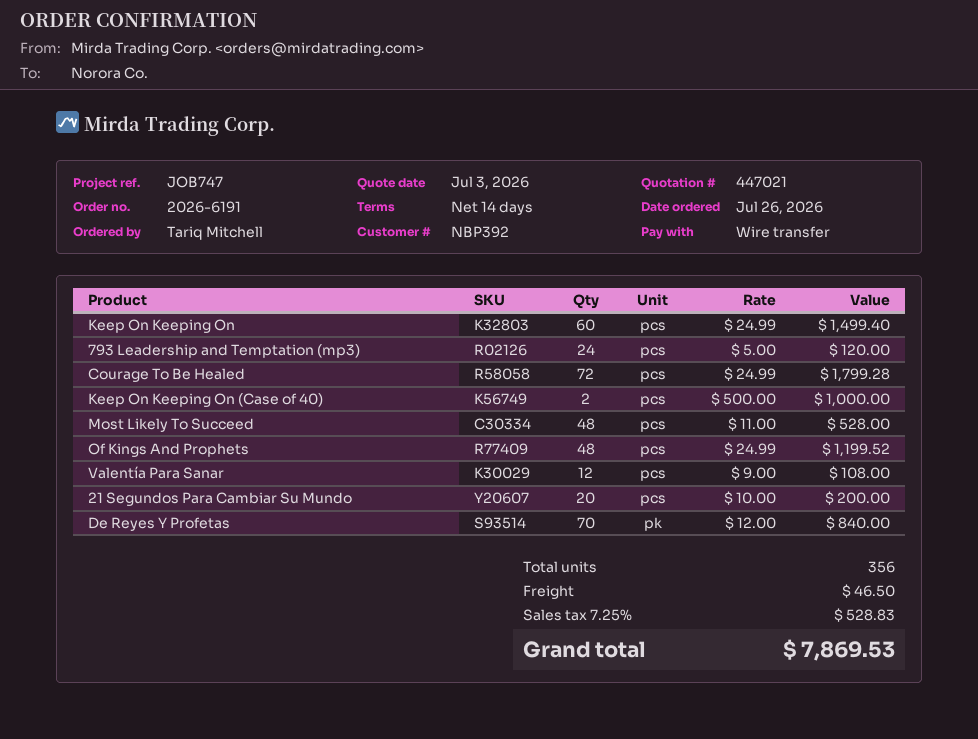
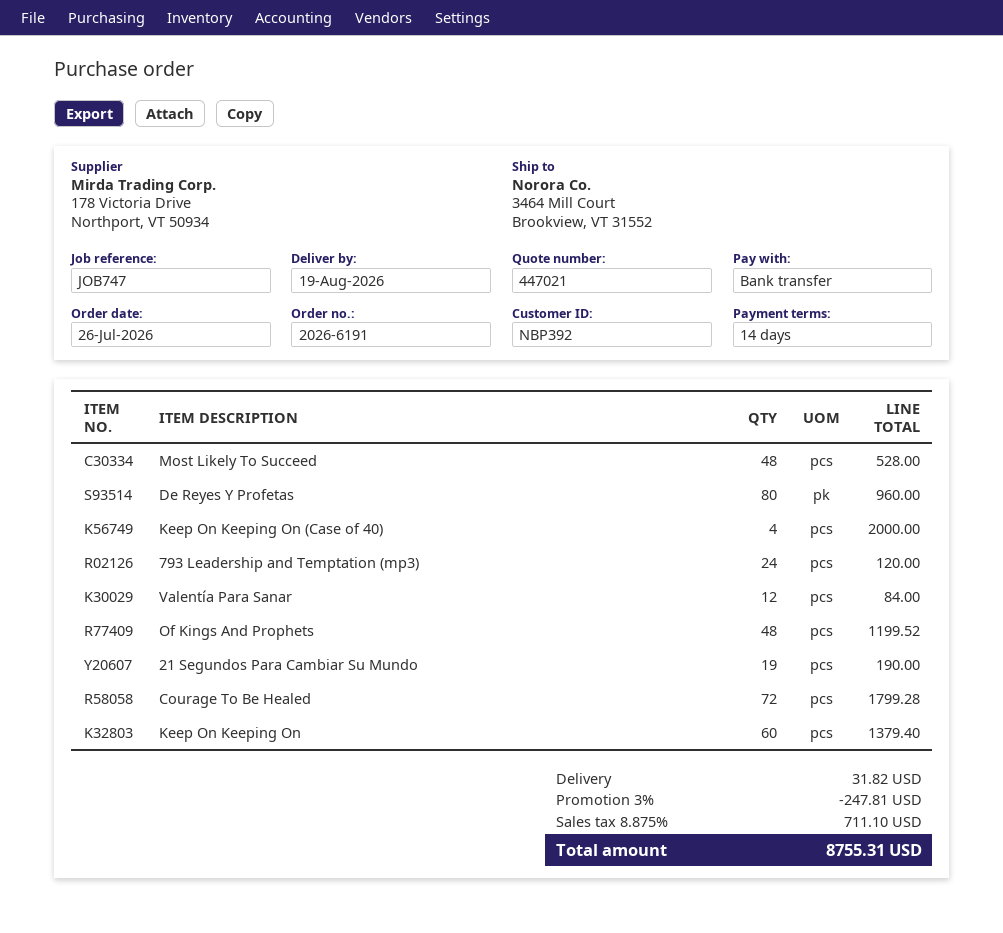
Keep On Keeping On: 60 for 1499.40 -> 60 for 1379.40
Keep On Keeping On (Case of 40): 2 for 1000.00 -> 4 for 2000.00
Valentía Para Sanar: 12 for 108.00 -> 12 for 84.00
21 Segundos Para Cambiar Su Mundo: 20 for 200.00 -> 19 for 190.00
De Reyes Y Profetas: 70 for 840.00 -> 80 for 960.00
discount: none -> 3% = 247.81
shipping: 46.50 -> 31.82
tax: 7.25% = 528.83 -> 8.875% = 711.10
total: 7869.53 -> 8755.31

